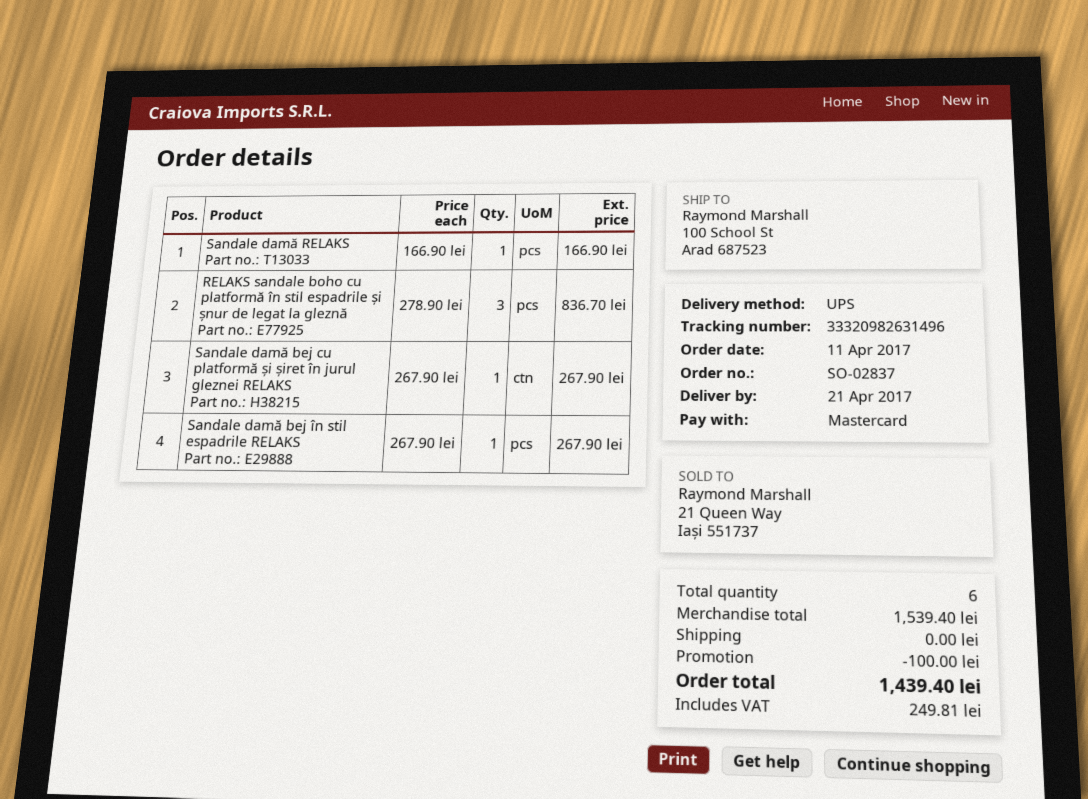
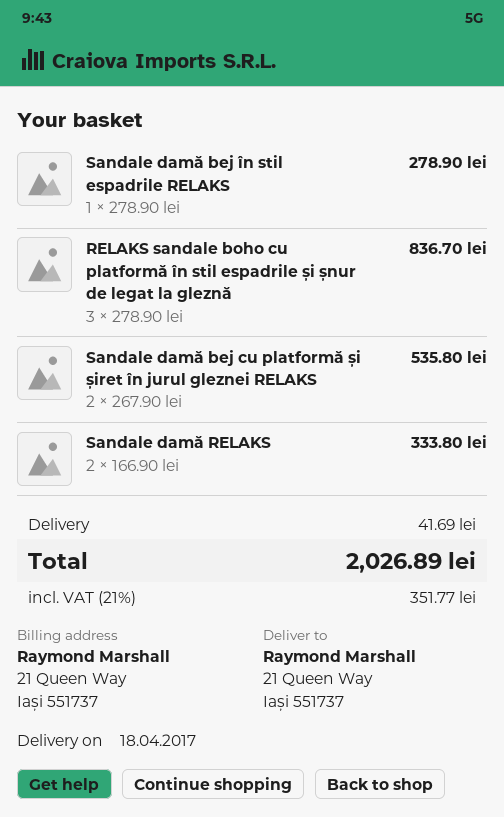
delivery date: 2017-04-21 -> 2017-04-18
ship to: 100 School St, Arad 687523 -> 21 Queen Way, Iași 551737
Sandale damă RELAKS: 1 x 166.90 = 166.90 -> 2 x 166.90 = 333.80
Sandale damă bej cu platformă și șiret în jurul gleznei RELAKS: 1 x 267.90 = 267.90 -> 2 x 267.90 = 535.80
Sandale damă bej în stil espadrile RELAKS: 1 x 267.90 = 267.90 -> 1 x 278.90 = 278.90
discount: 100.00 -> none
shipping: 0.00 -> 41.69
tax: 249.81 -> 351.77
total: 1439.40 -> 2026.89

